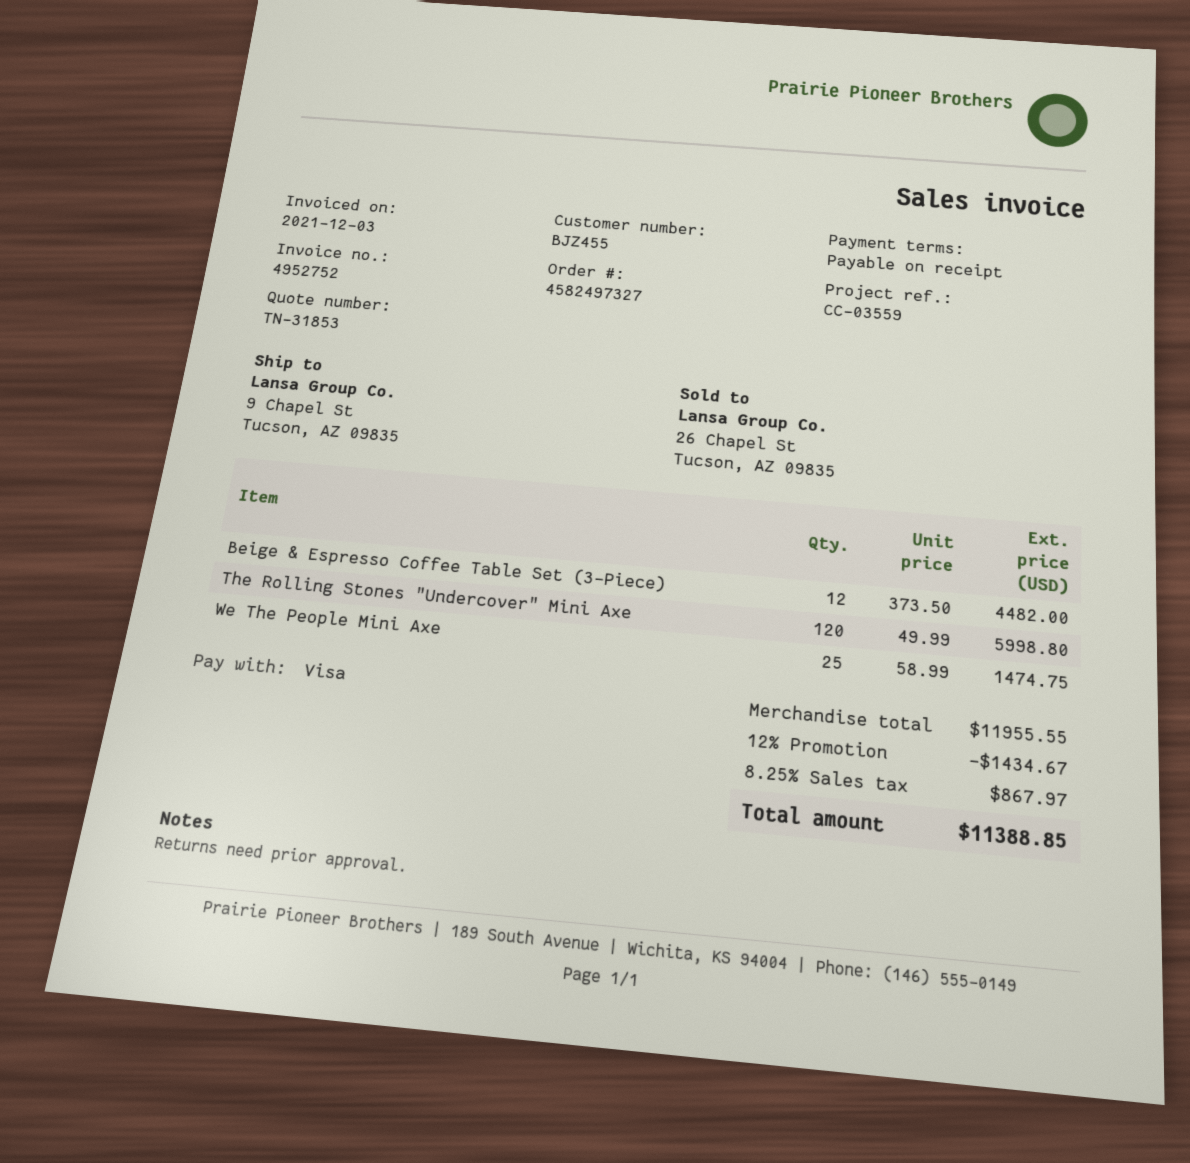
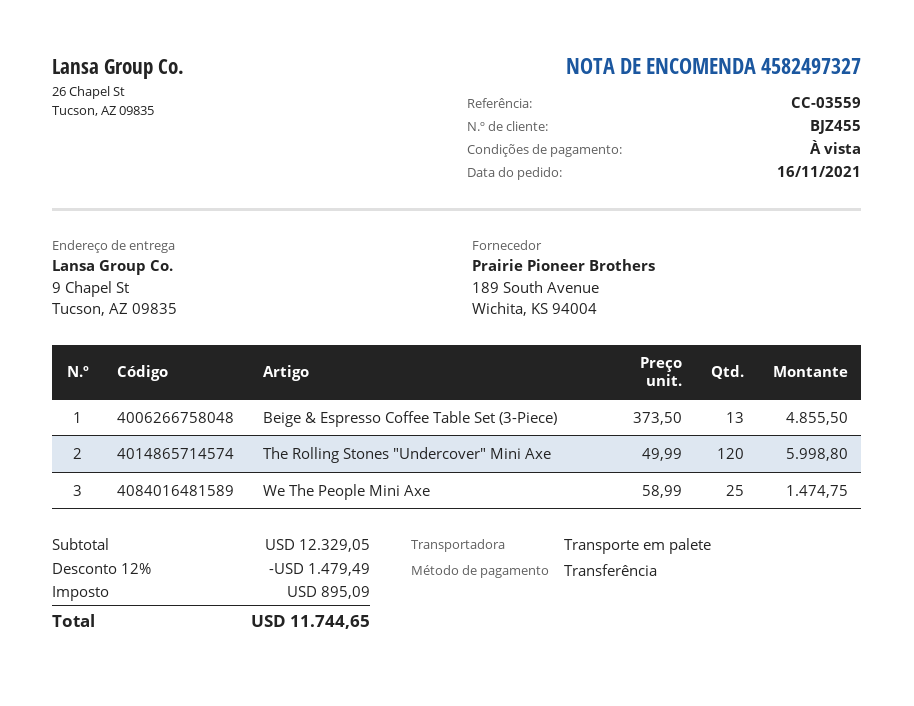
payment method: Visa -> bank transfer
Beige & Espresso Coffee Table Set (3-Piece): 12 x 373.50 = 4482.00 -> 13 x 373.50 = 4855.50
subtotal: 11955.55 -> 12329.05
discount: 12% = 1434.67 -> 12% = 1479.49
tax: 867.97 -> 895.09
total: 11388.85 -> 11744.65

